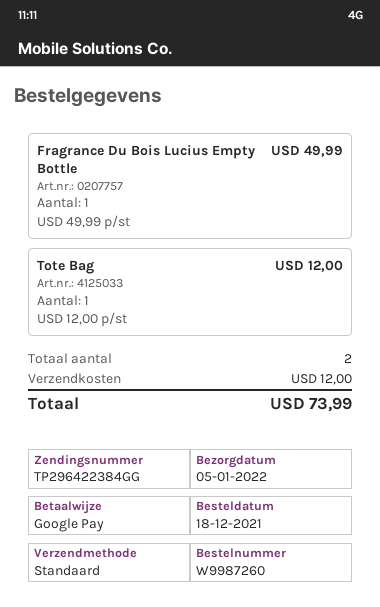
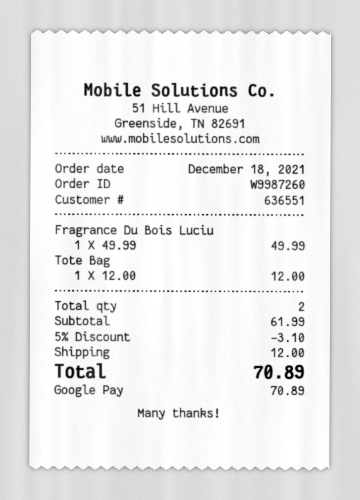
discount: none -> 5% = 3.10
total: 73.99 -> 70.89

